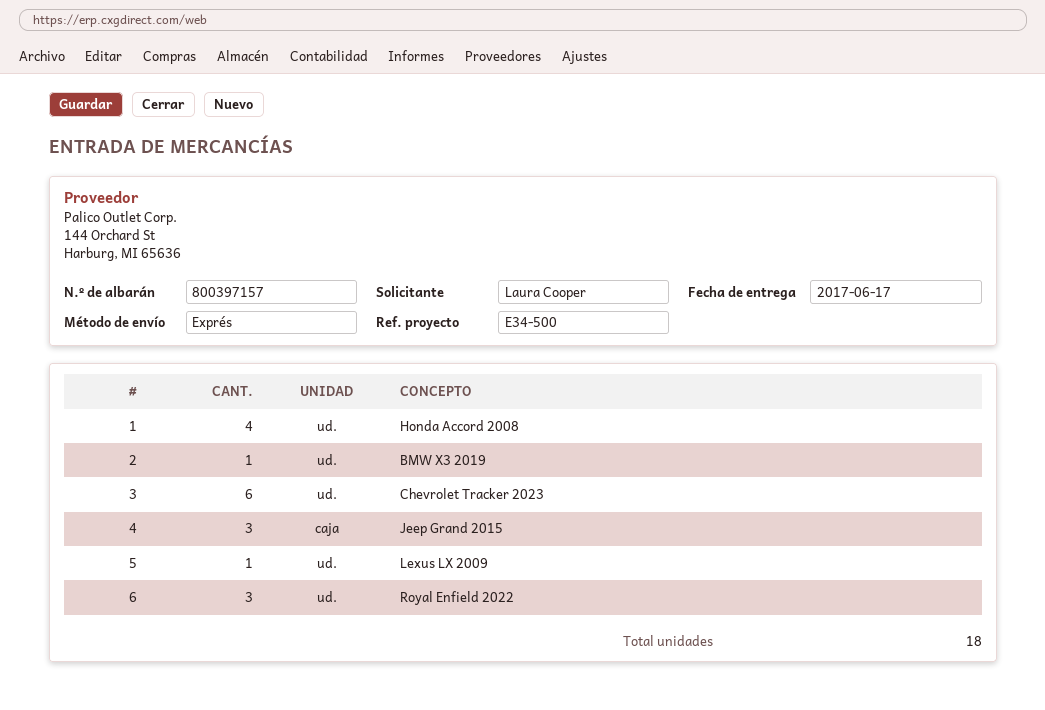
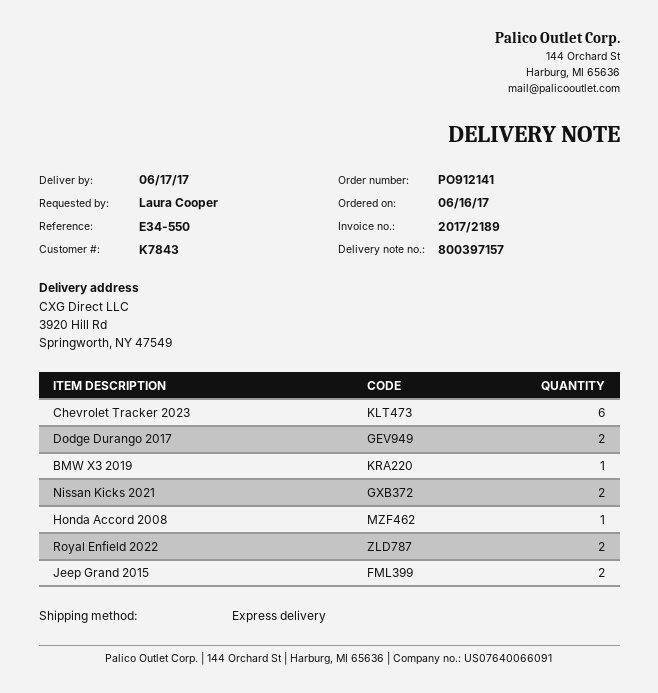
reference: E34-500 -> E34-550
Honda Accord 2008: 4 -> 1
Jeep Grand 2015: 3 -> 2
Lexus LX 2009: 1 -> none
Royal Enfield 2022: 3 -> 2
Dodge Durango 2017: none -> 2
Nissan Kicks 2021: none -> 2

